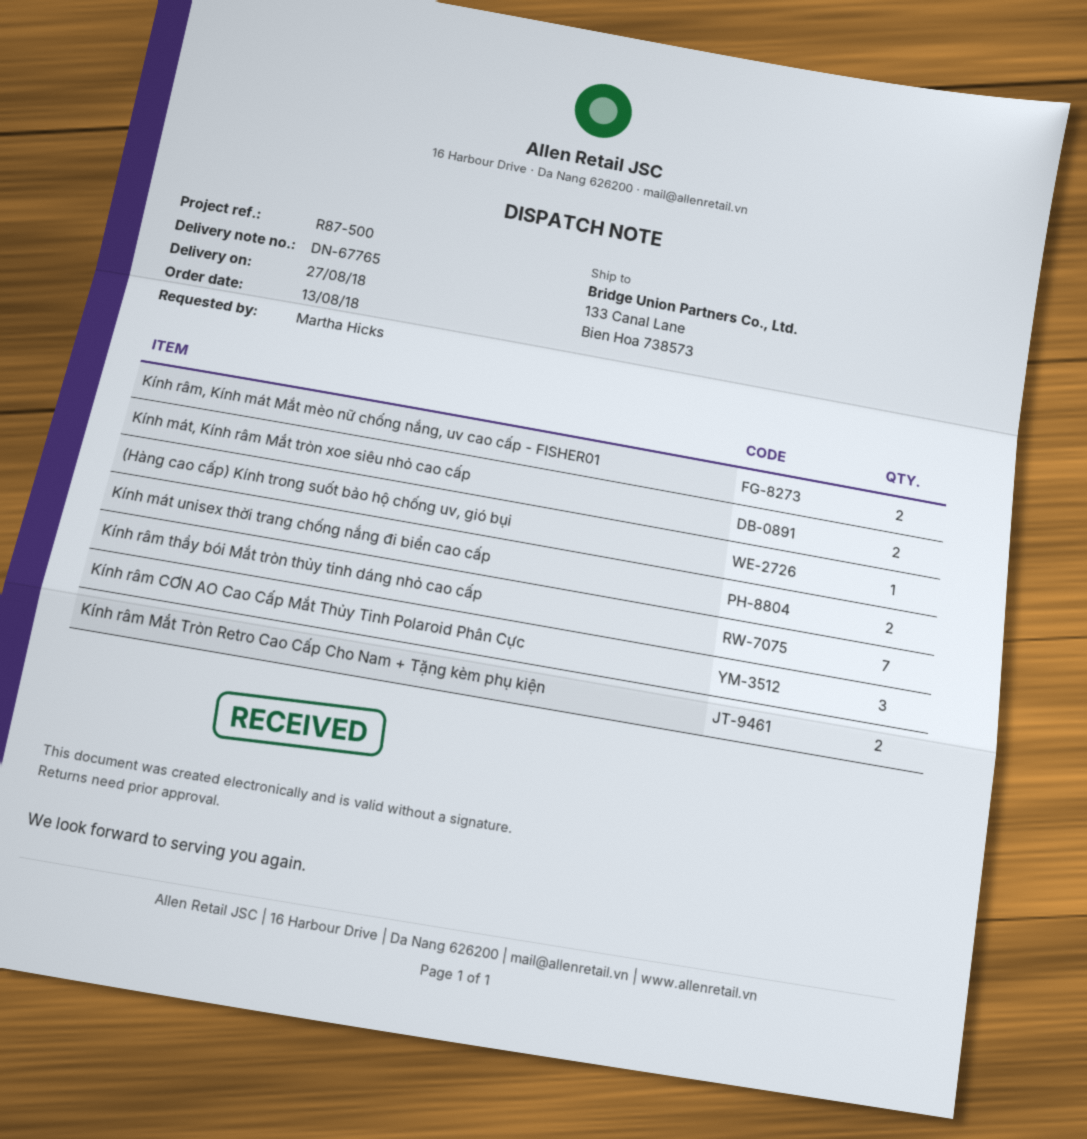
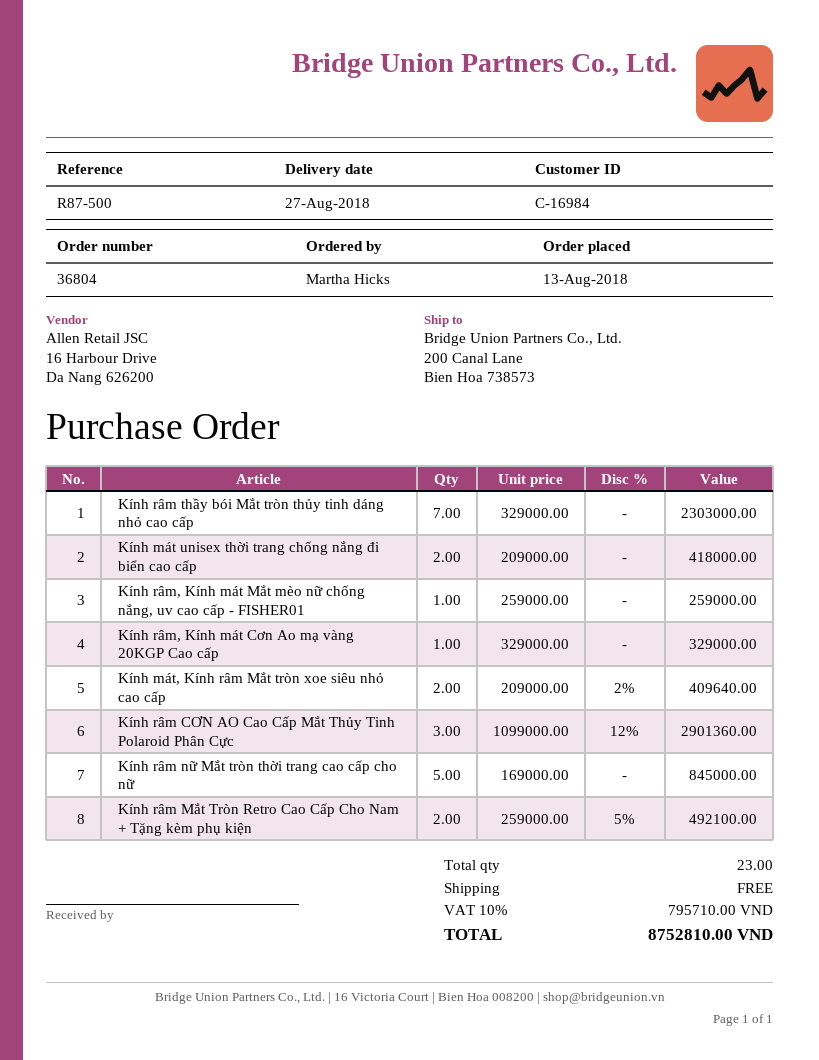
ship to: 133 Canal Lane, Bien Hoa 738573 -> 200 Canal Lane, Bien Hoa 738573
Kính râm, Kính mát Mắt mèo nữ chống nắng, uv cao cấp - FISHER01: 2 -> 1
(Hàng cao cấp) Kính trong suốt bảo hộ chống uv, gió bụi: 1 -> none
Kính râm, Kính mát Cơn Ao mạ vàng 20KGP Cao cấp: none -> 1
Kính râm nữ Mắt tròn thời trang cao cấp cho nữ: none -> 5

